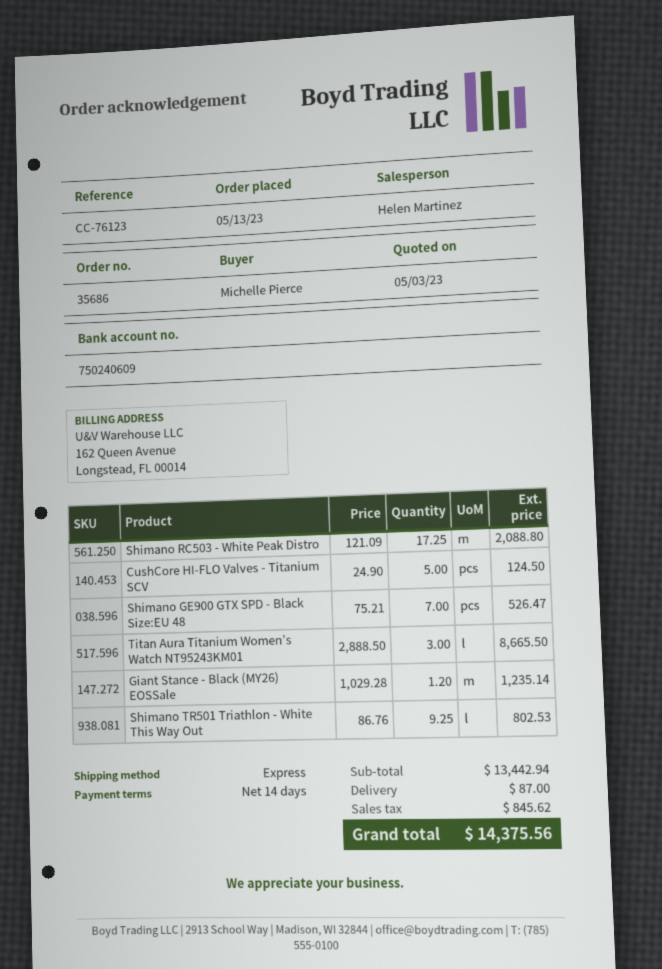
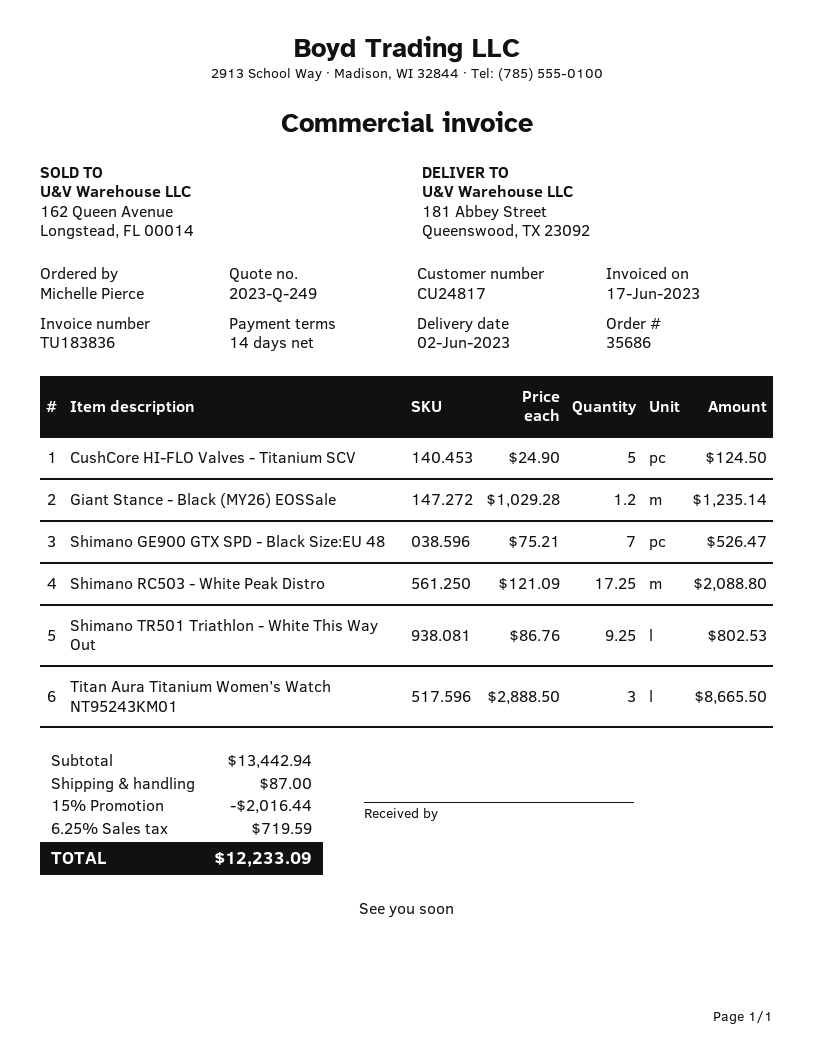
discount: none -> 15% = 2016.44
tax: 845.62 -> 719.59
total: 14375.56 -> 12233.09

